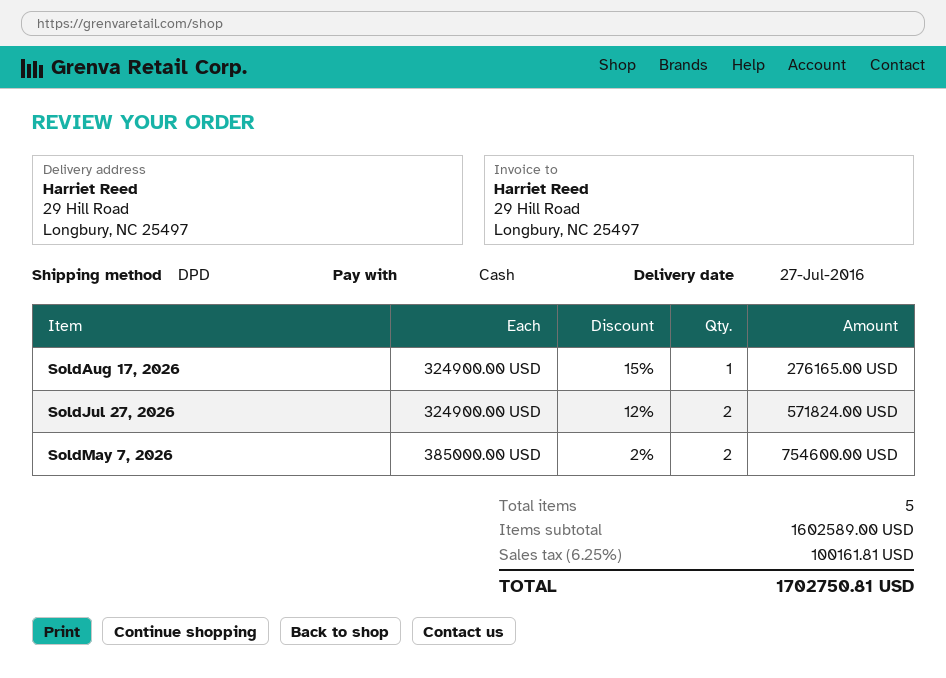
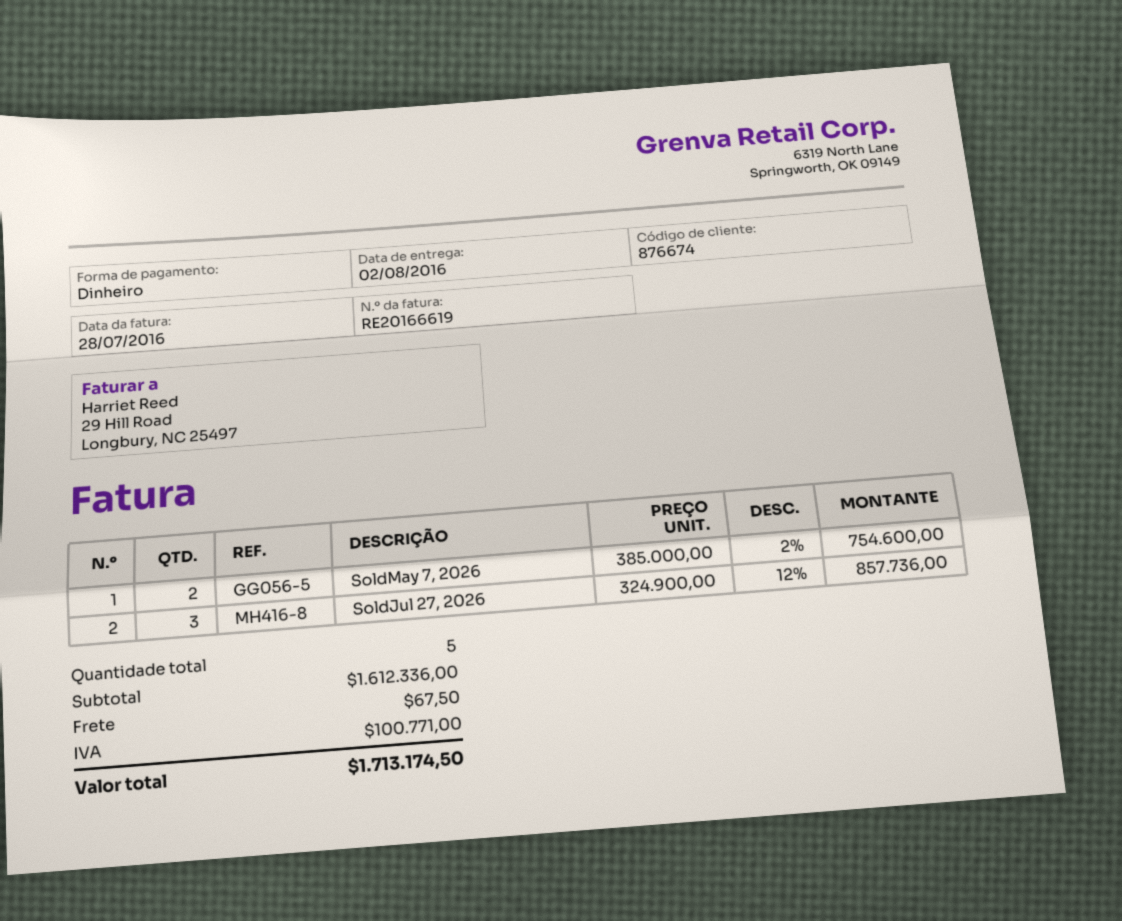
delivery date: 2016-07-27 -> 2016-08-02
SoldAug 17, 2026: 1 x 324900.00 - 15% = 276165.00 -> none
SoldJul 27, 2026: 2 x 324900.00 - 12% = 571824.00 -> 3 x 324900.00 - 12% = 857736.00
subtotal: 1602589.00 -> 1612336.00
shipping: none -> 67.50
tax: 100161.81 -> 100771.00
total: 1702750.81 -> 1713174.50

